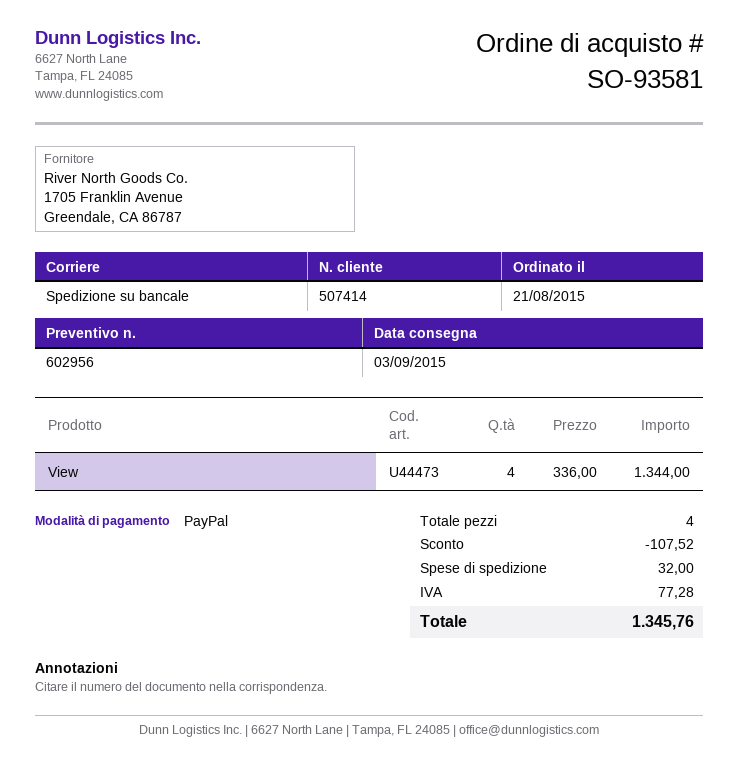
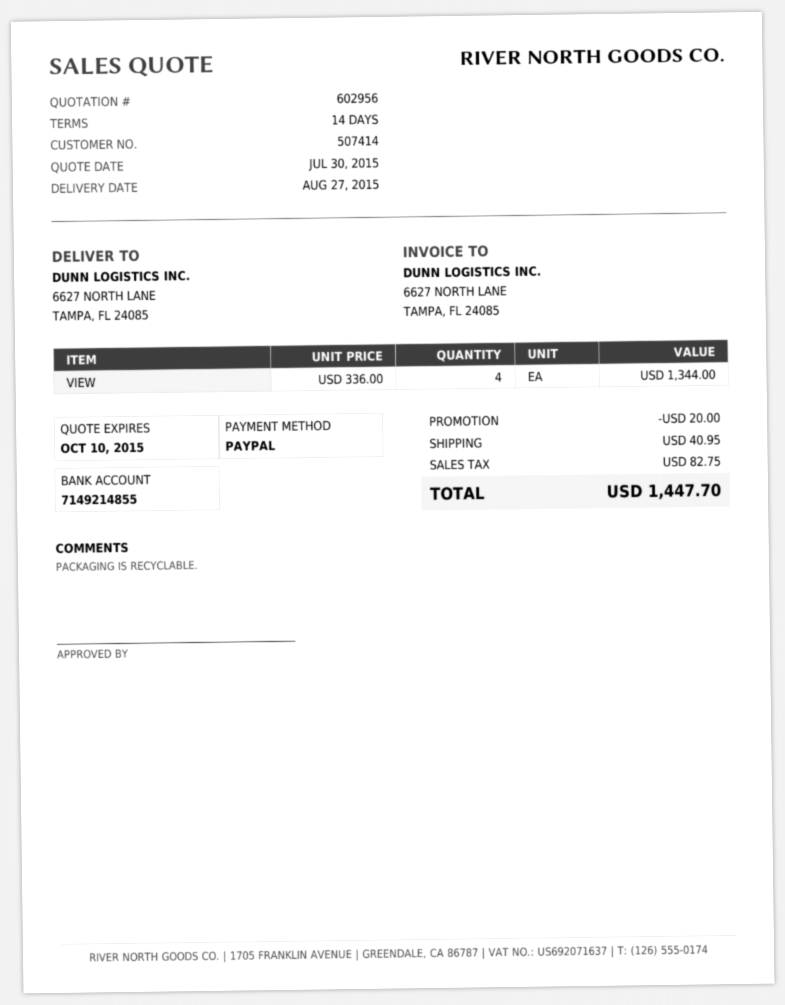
delivery date: 2015-09-03 -> 2015-08-27
discount: 107.52 -> 20.00
shipping: 32.00 -> 40.95
tax: 77.28 -> 82.75
total: 1345.76 -> 1447.70

